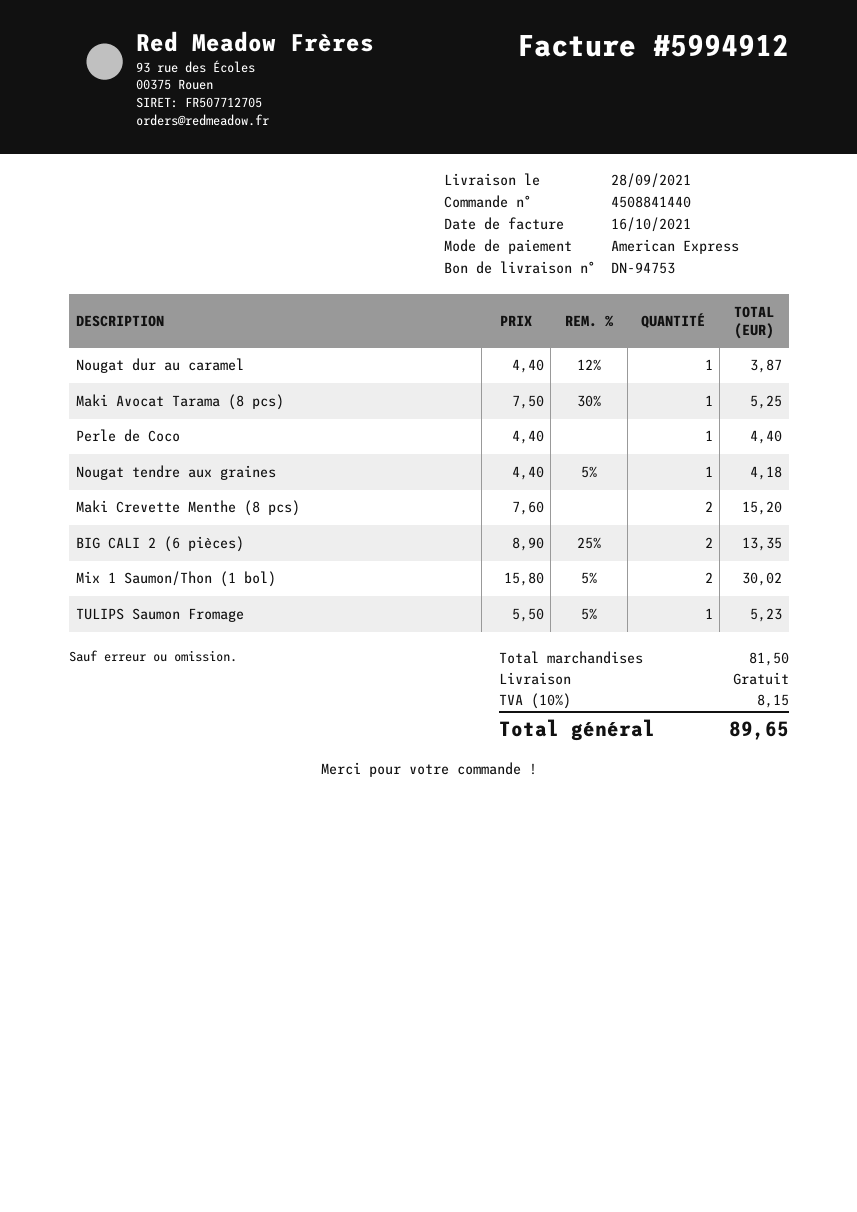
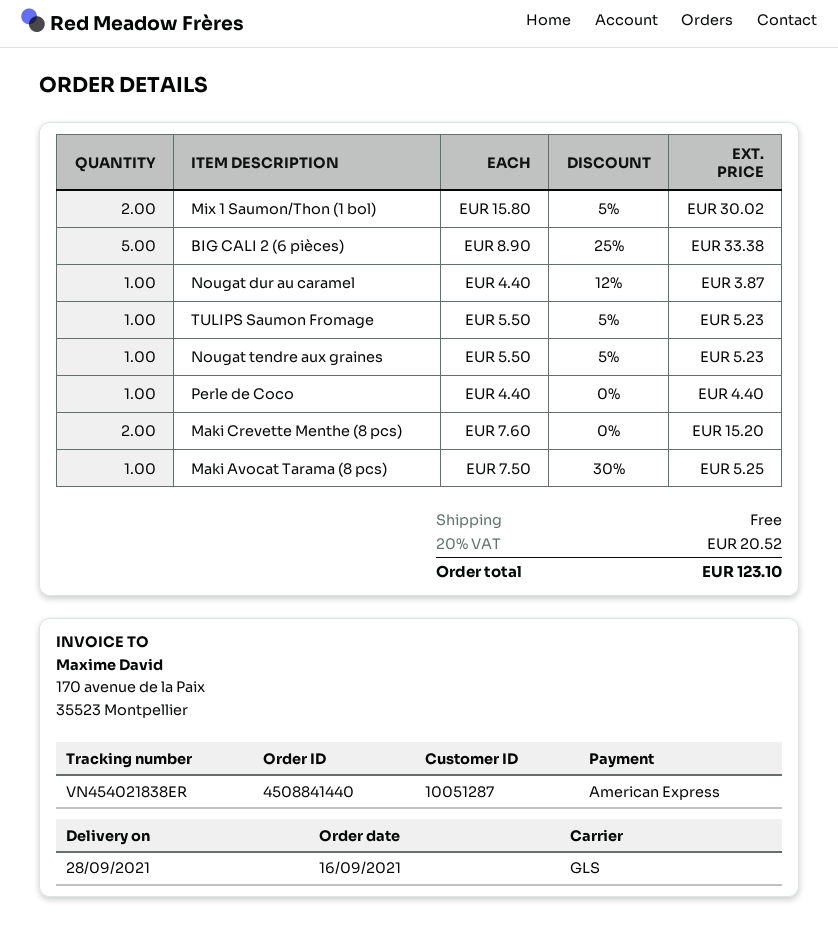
Nougat tendre aux graines: 1 x 4.40 - 5% = 4.18 -> 1 x 5.50 - 5% = 5.23
BIG CALI 2 (6 pièces): 2 x 8.90 - 25% = 13.35 -> 5 x 8.90 - 25% = 33.38
tax: 10% = 8.15 -> 20% = 20.52
total: 89.65 -> 123.10

